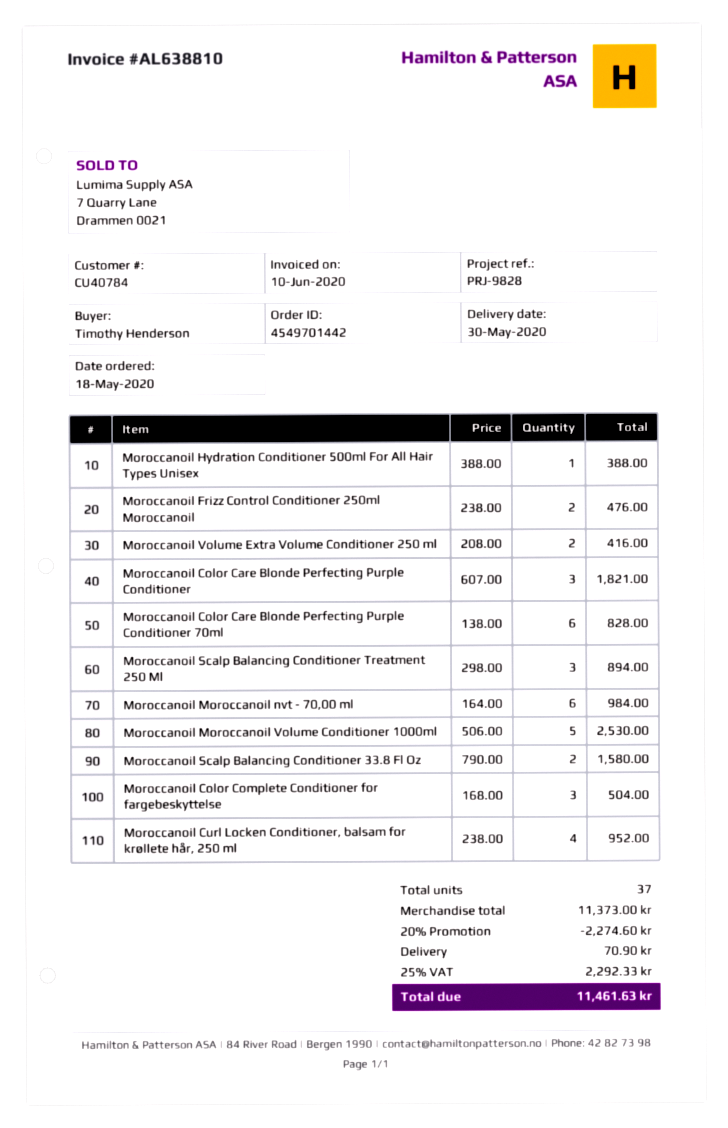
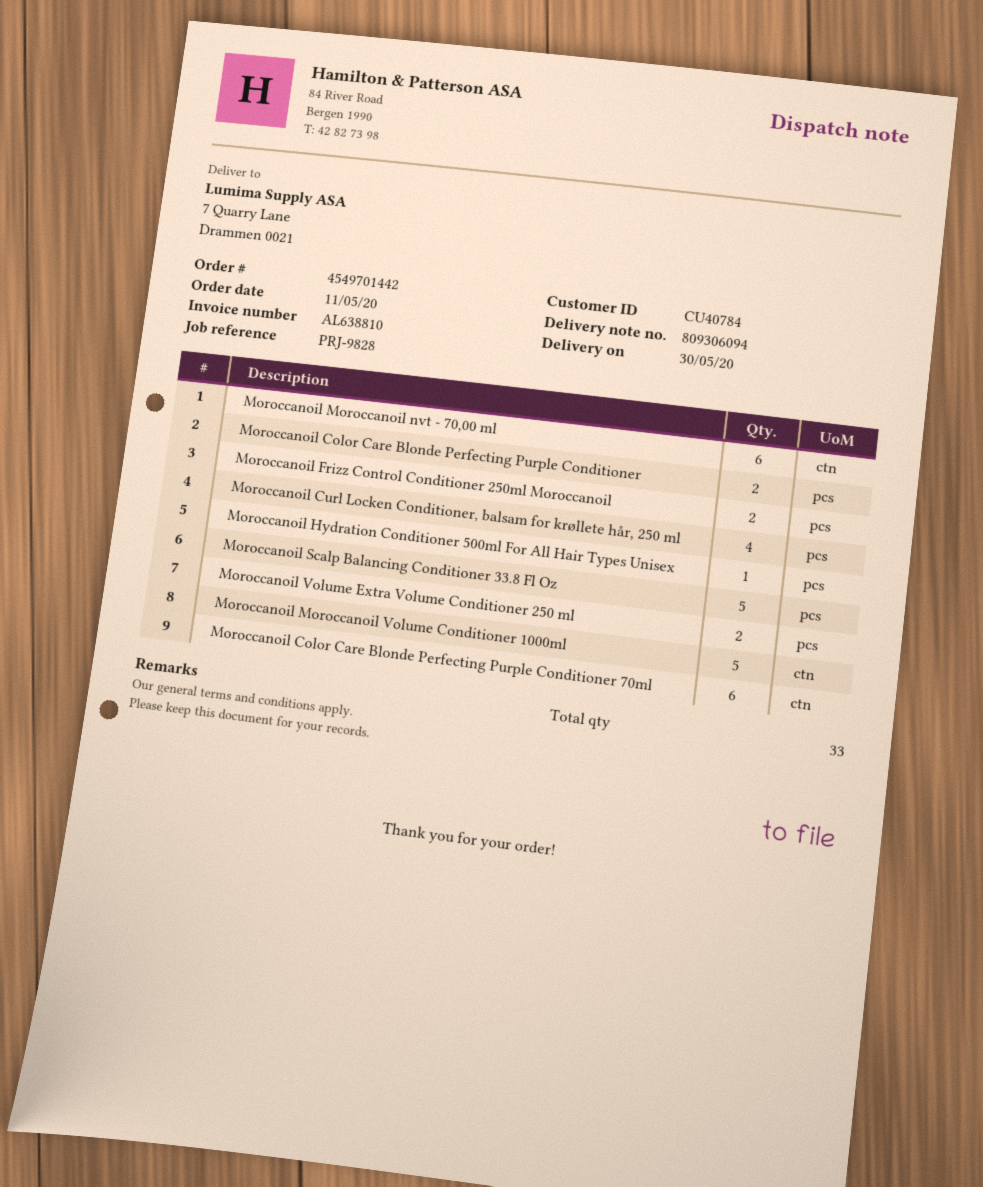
order date: 2020-05-18 -> 2020-05-11
Moroccanoil Color Care Blonde Perfecting Purple Conditioner: 3 -> 2
Moroccanoil Scalp Balancing Conditioner Treatment 250 Ml: 3 -> none
Moroccanoil Scalp Balancing Conditioner 33.8 Fl Oz: 2 -> 5
Moroccanoil Color Complete Conditioner for fargebeskyttelse: 3 -> none
total quantity: 37 -> 33

